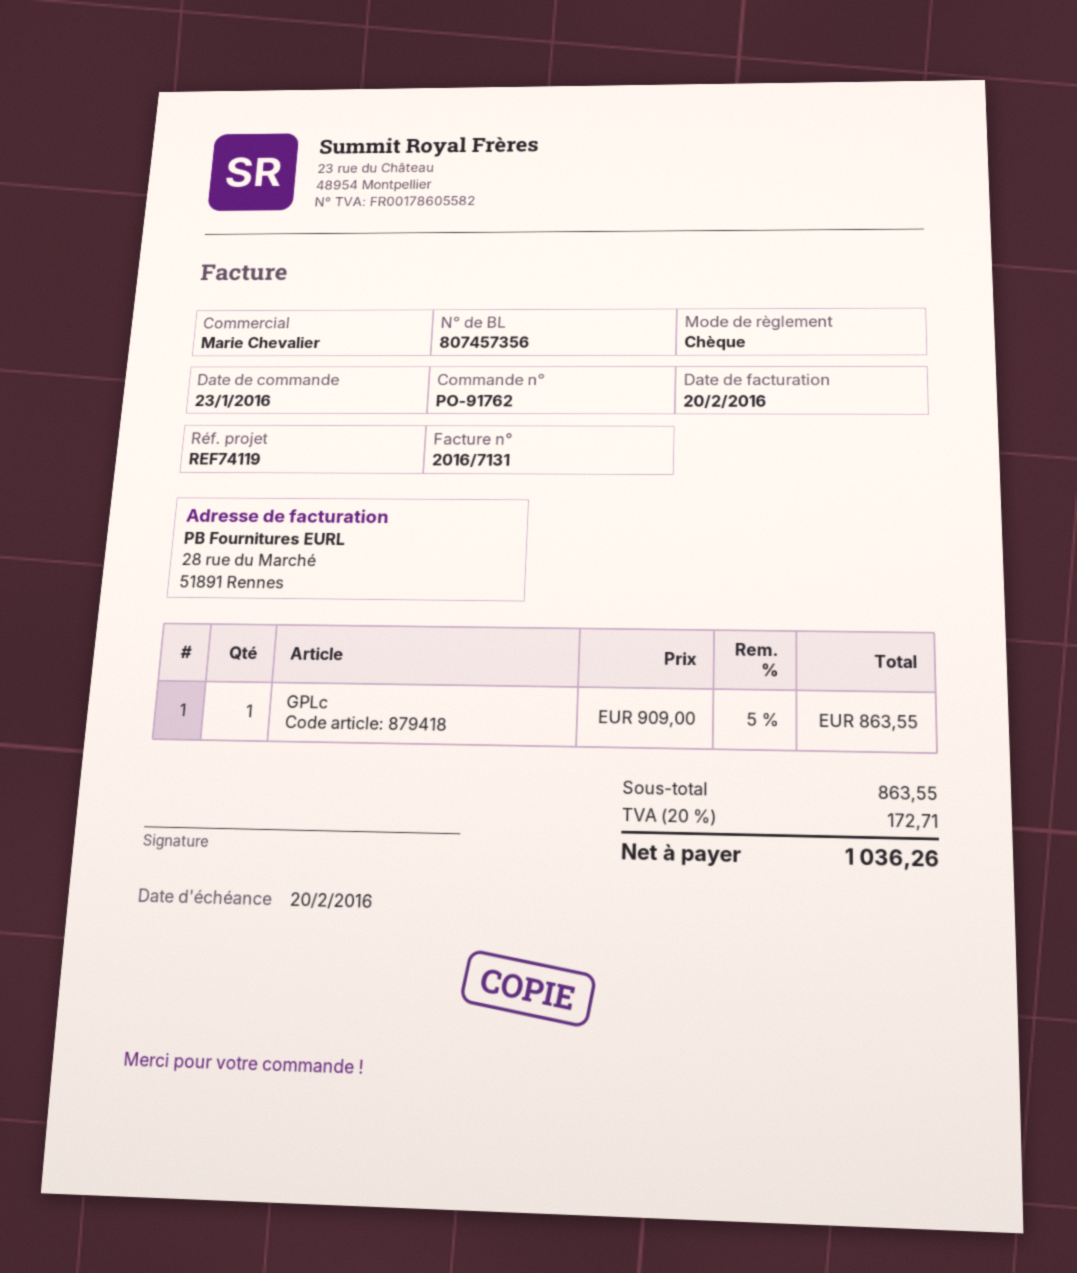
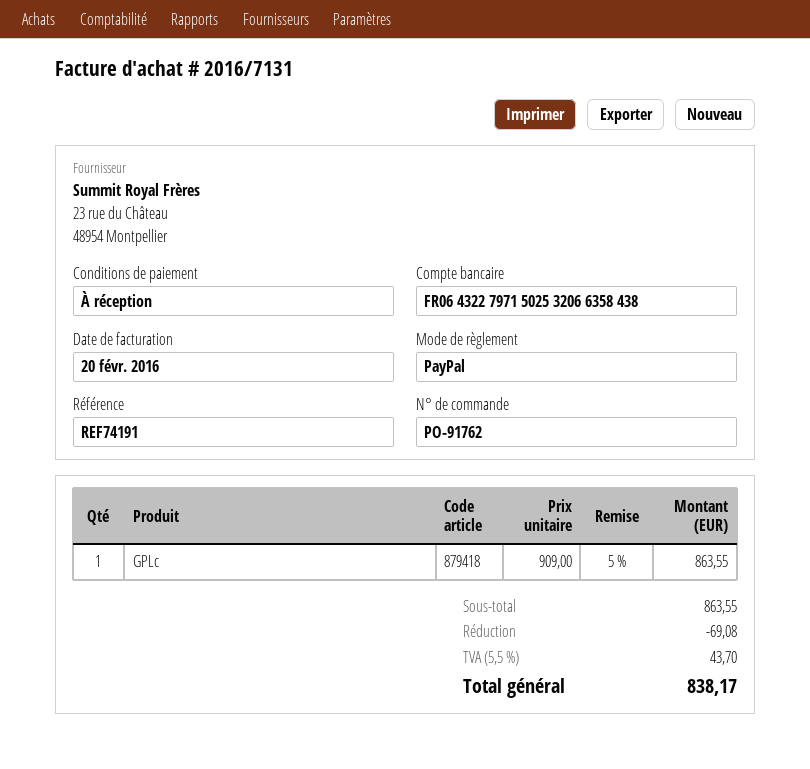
reference: REF74119 -> REF74191
payment method: cheque -> PayPal
discount: none -> 69.08
tax: 20% = 172.71 -> 5.5% = 43.70
total: 1036.26 -> 838.17

